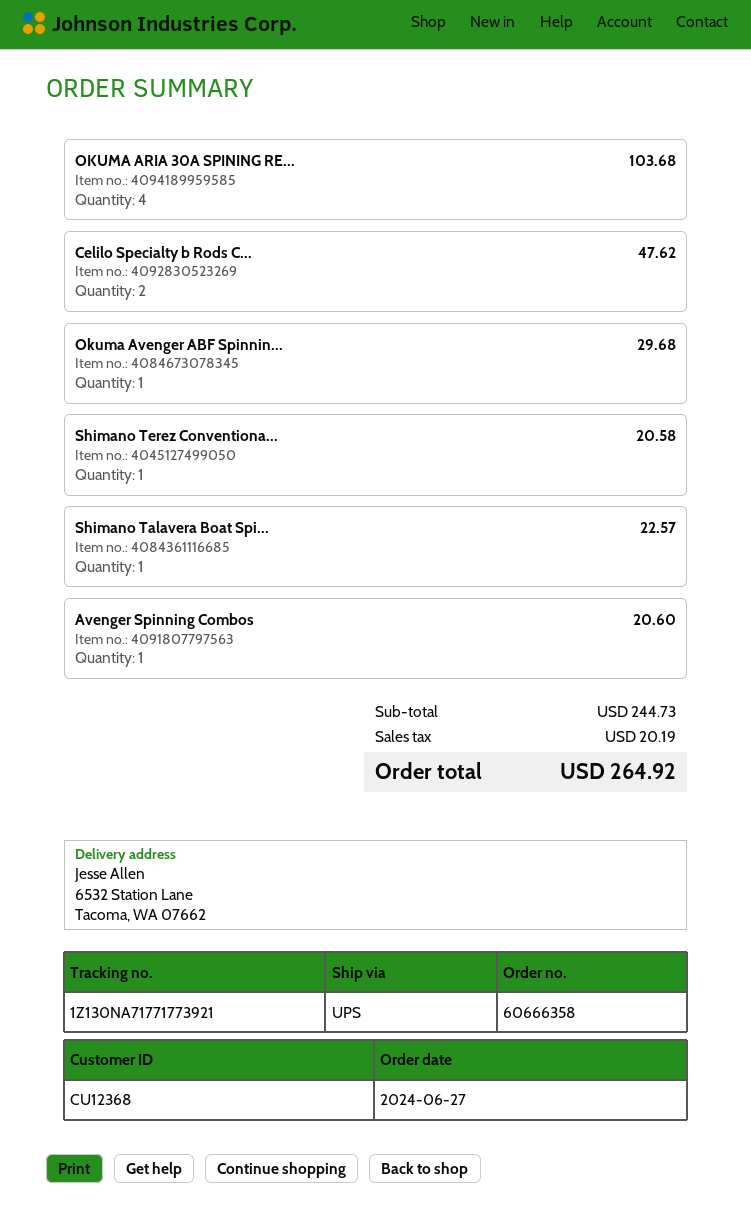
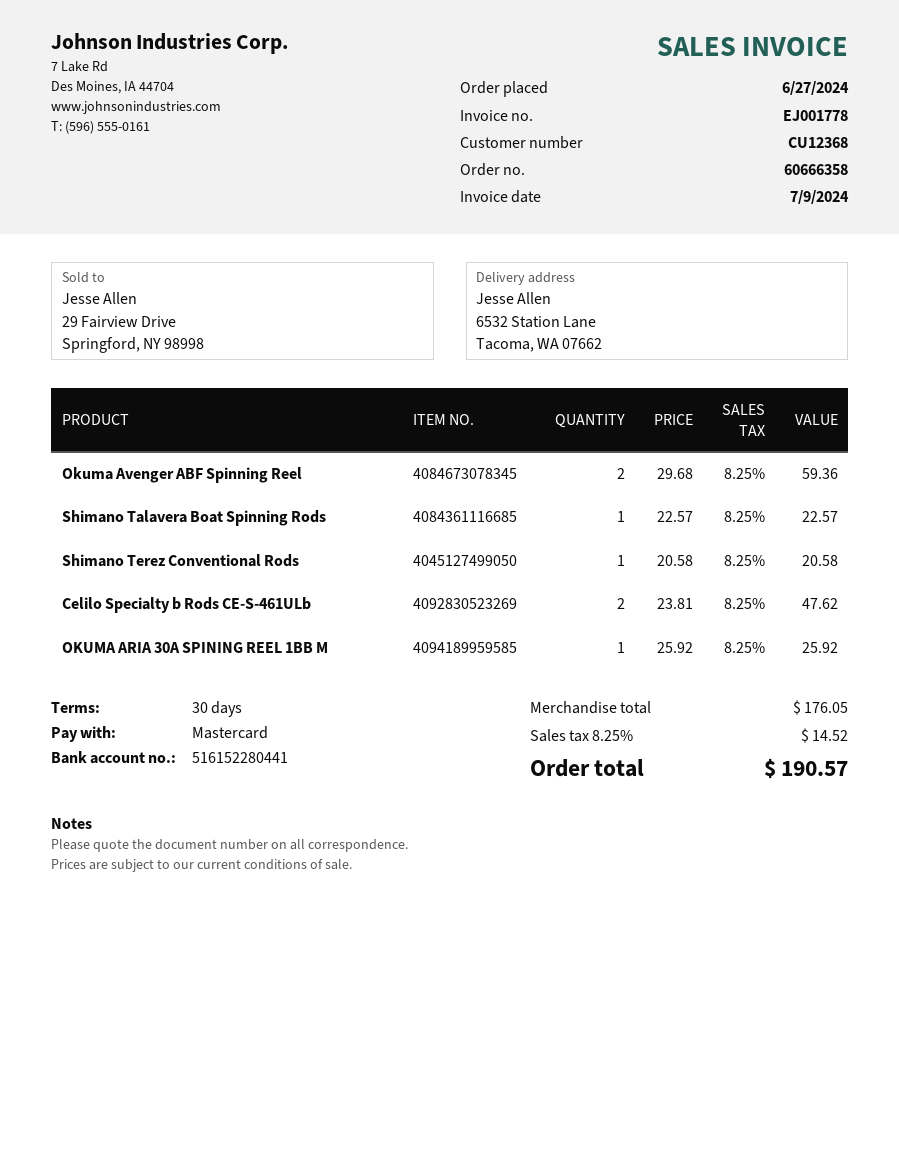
OKUMA ARIA 30A SPINING RE...: 4 for 103.68 -> 1 for 25.92
Okuma Avenger ABF Spinnin...: 1 for 29.68 -> 2 for 59.36
Avenger Spinning Combos: 1 for 20.60 -> none
subtotal: 244.73 -> 176.05
tax: 20.19 -> 14.52
total: 264.92 -> 190.57

